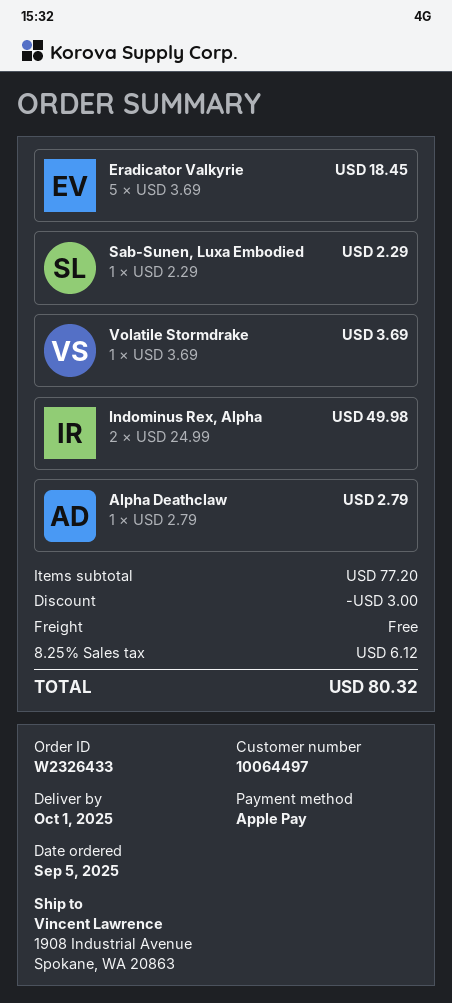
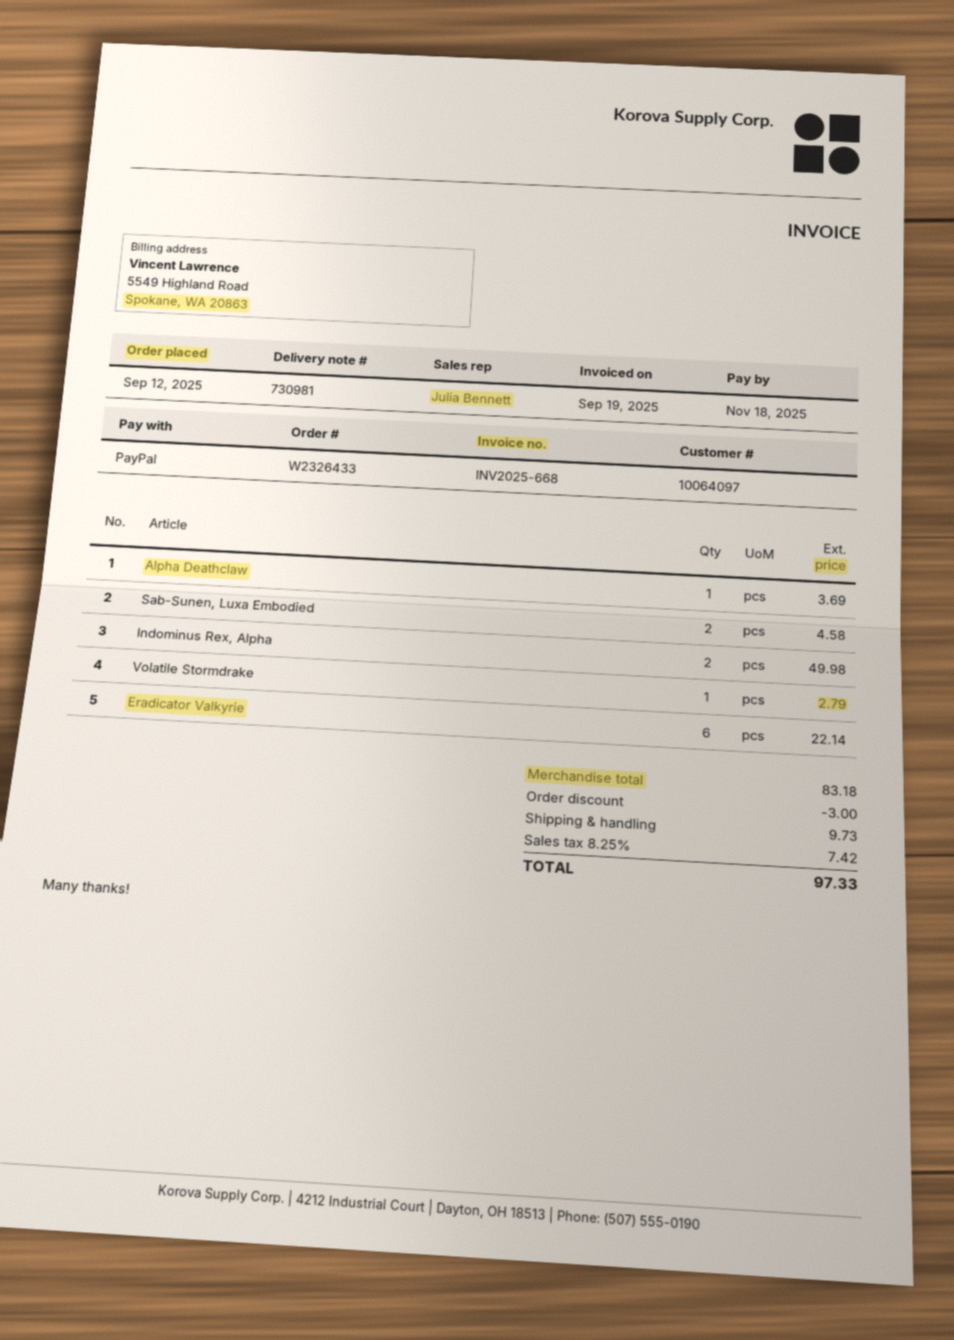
order date: 2025-09-05 -> 2025-09-12
customer number: 10064497 -> 10064097
payment method: Apple Pay -> PayPal
Eradicator Valkyrie: 5 for 18.45 -> 6 for 22.14
Sab-Sunen, Luxa Embodied: 1 for 2.29 -> 2 for 4.58
Volatile Stormdrake: 1 for 3.69 -> 1 for 2.79
Alpha Deathclaw: 1 for 2.79 -> 1 for 3.69
subtotal: 77.20 -> 83.18
shipping: 0.00 -> 9.73
tax: 8.25% = 6.12 -> 8.25% = 7.42
total: 80.32 -> 97.33

